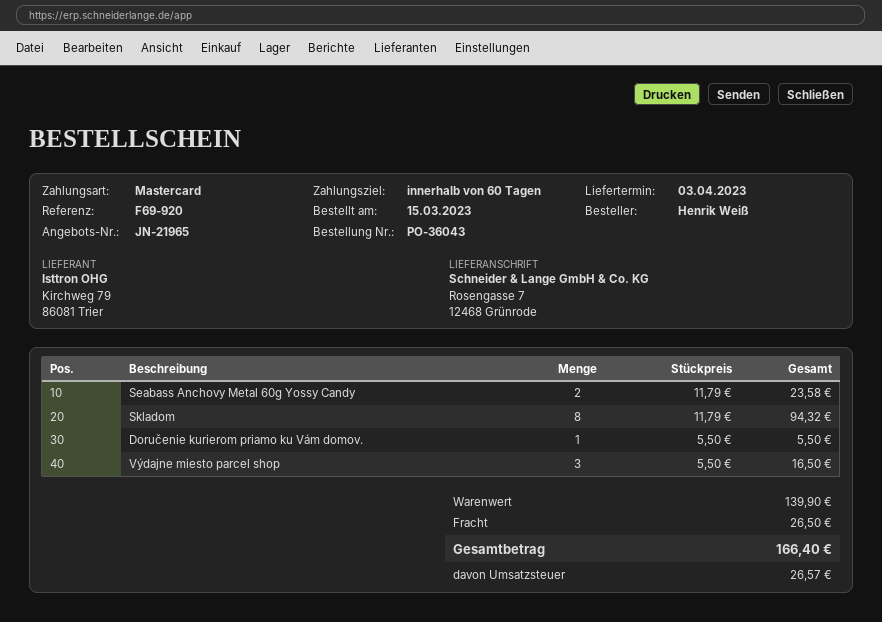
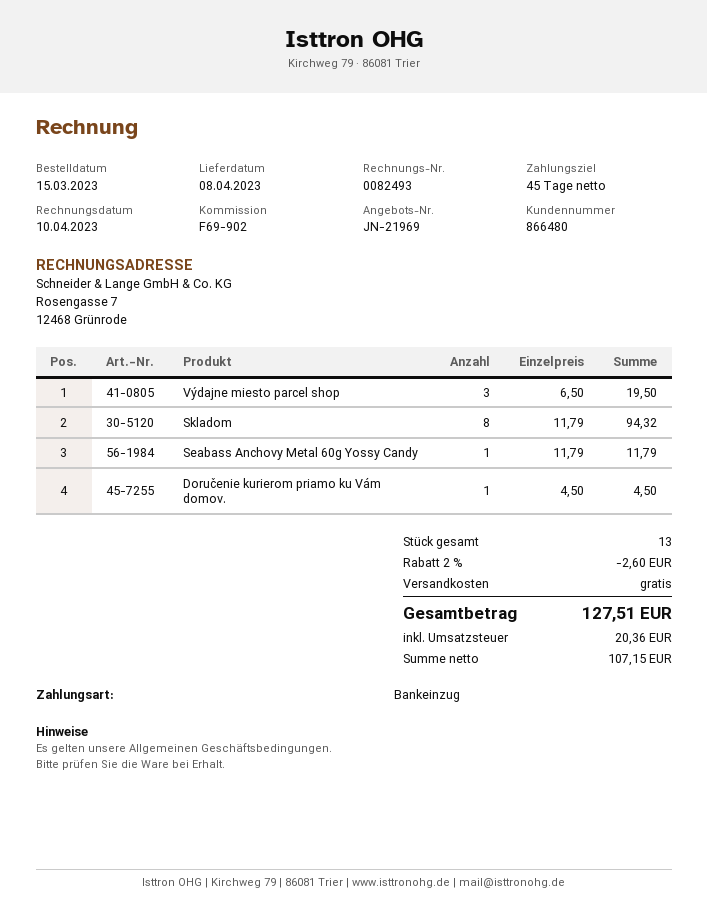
quote number: JN-21965 -> JN-21969
delivery date: 2023-04-03 -> 2023-04-08
payment terms: 60 days -> 45 days
reference: F69-920 -> F69-902
payment method: Mastercard -> direct debit
Seabass Anchovy Metal 60g Yossy Candy: 2 x 11.79 = 23.58 -> 1 x 11.79 = 11.79
Doručenie kurierom priamo ku Vám domov.: 1 x 5.50 = 5.50 -> 1 x 4.50 = 4.50
Výdajne miesto parcel shop: 3 x 5.50 = 16.50 -> 3 x 6.50 = 19.50
discount: none -> 2% = 2.60
shipping: 26.50 -> 0.00
tax: 26.57 -> 20.36
total: 166.40 -> 127.51

